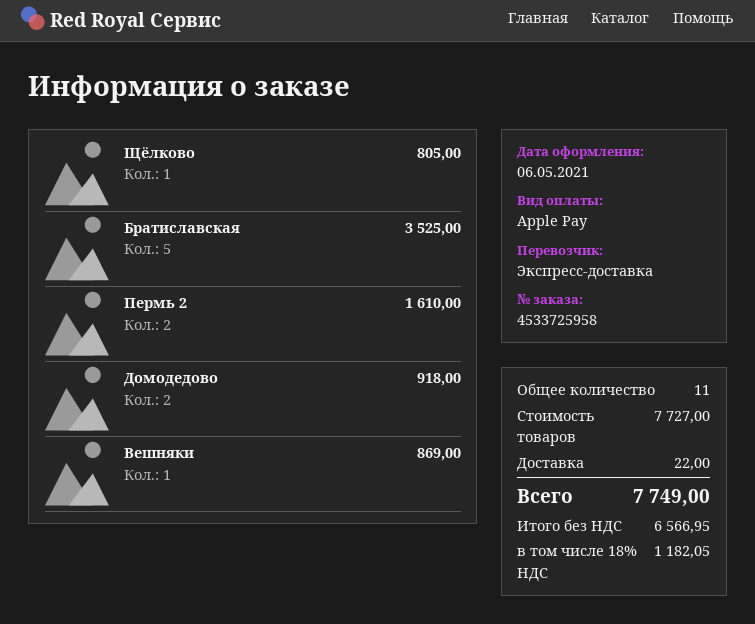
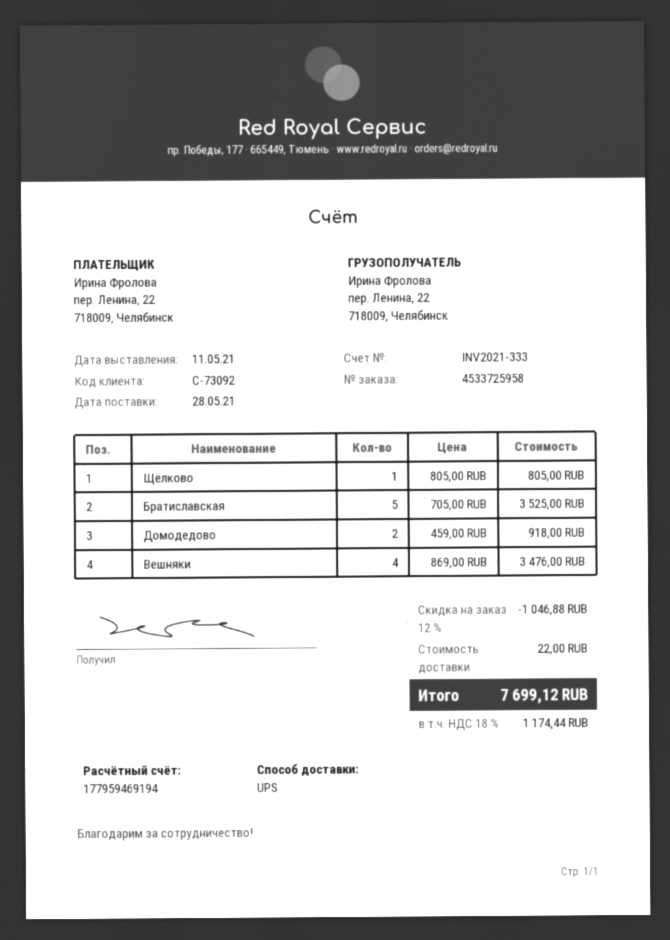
shipping method: express -> UPS
Пермь 2: 2 for 1610.00 -> none
Вешняки: 1 for 869.00 -> 4 for 3476.00
discount: none -> 12% = 1046.88
tax: 18% = 1182.05 -> 18% = 1174.44
total: 7749.00 -> 7699.12

